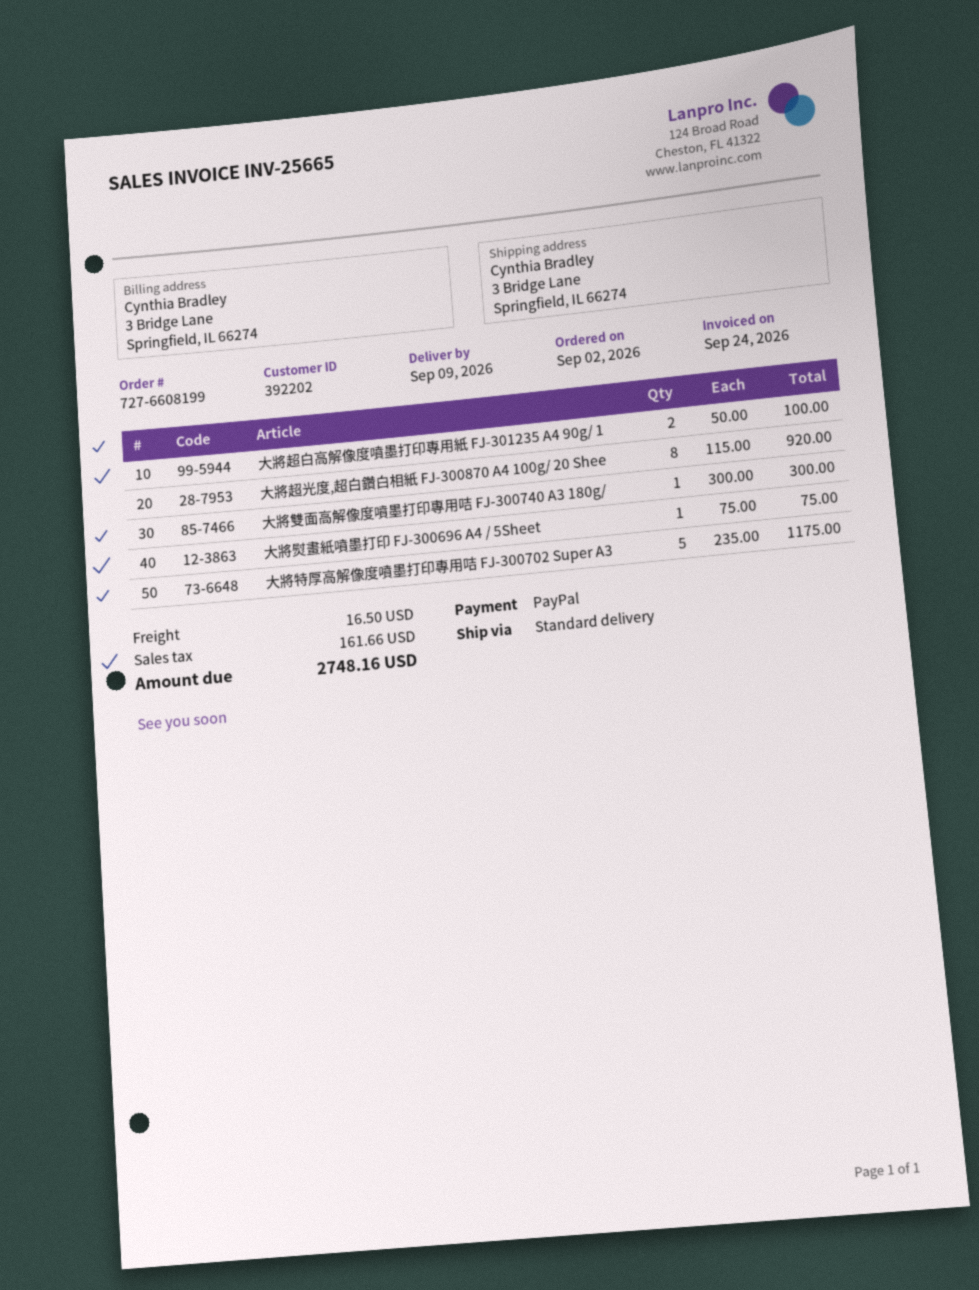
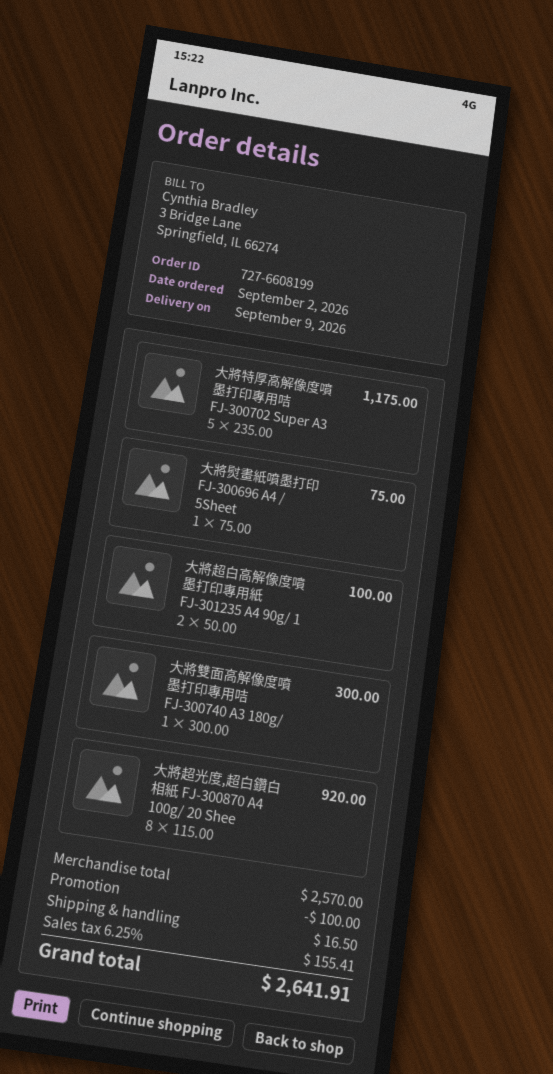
discount: none -> 100.00
tax: 161.66 -> 155.41
total: 2748.16 -> 2641.91

